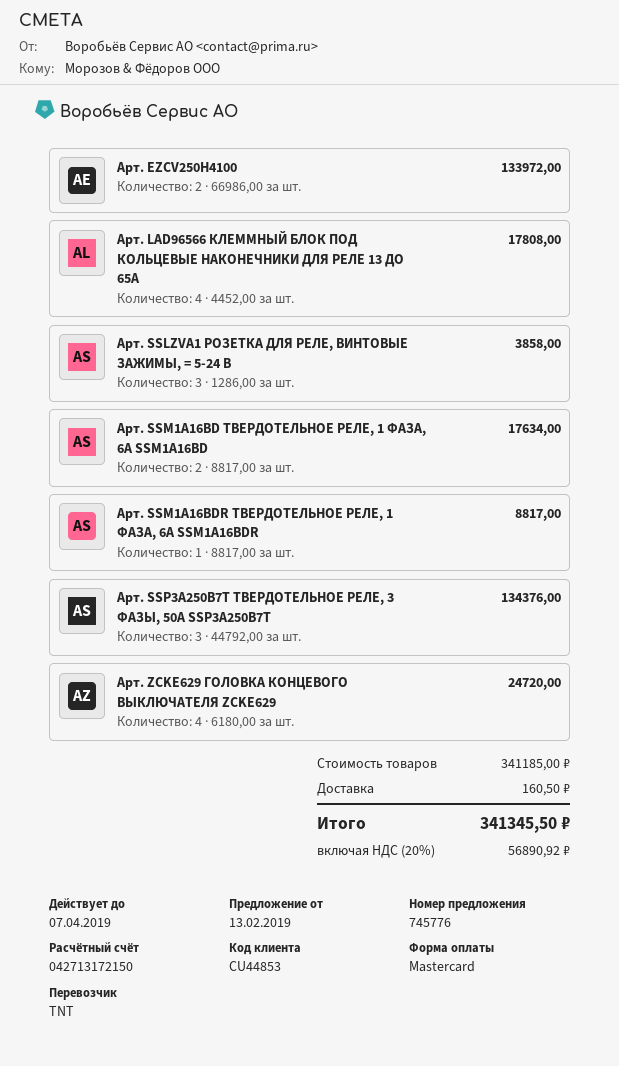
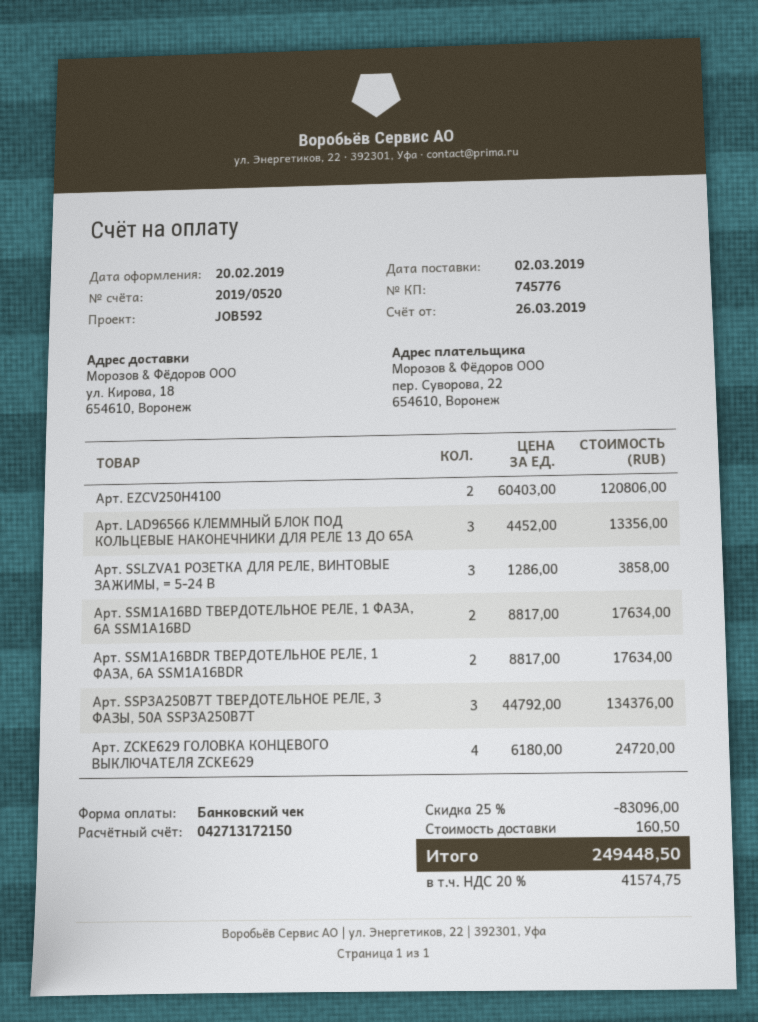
payment method: Mastercard -> cheque
Арт. EZCV250H4100: 2 x 66986.00 = 133972.00 -> 2 x 60403.00 = 120806.00
Арт. LAD96566 КЛЕММНЫЙ БЛОК ПОД КОЛЬЦЕВЫЕ НАКОНЕЧНИКИ ДЛЯ РЕЛЕ 13 ДО 65A: 4 x 4452.00 = 17808.00 -> 3 x 4452.00 = 13356.00
Арт. SSM1A16BDR ТВЕРДОТЕЛЬНОЕ РЕЛЕ, 1 ФАЗА, 6А SSM1A16BDR: 1 x 8817.00 = 8817.00 -> 2 x 8817.00 = 17634.00
discount: none -> 25% = 83096.00
tax: 20% = 56890.92 -> 20% = 41574.75
total: 341345.50 -> 249448.50

